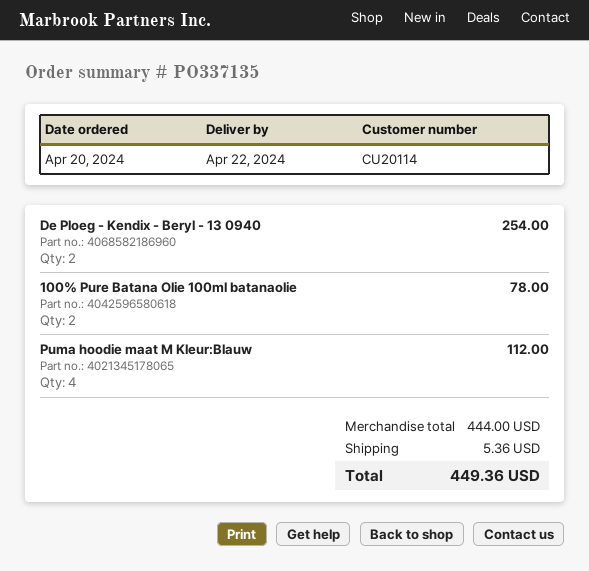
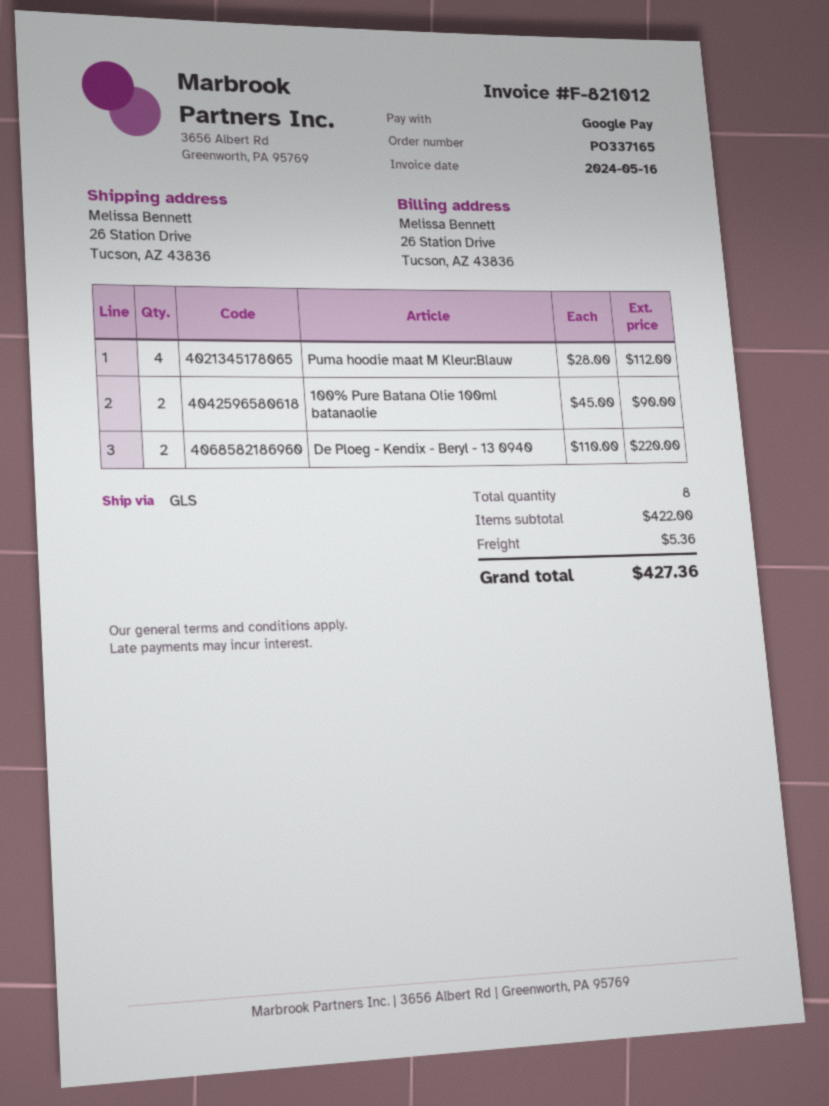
order number: PO337135 -> PO337165
De Ploeg - Kendix - Beryl - 13 0940: 2 for 254.00 -> 2 for 220.00
100% Pure Batana Olie 100ml batanaolie: 2 for 78.00 -> 2 for 90.00
subtotal: 444.00 -> 422.00
total: 449.36 -> 427.36

